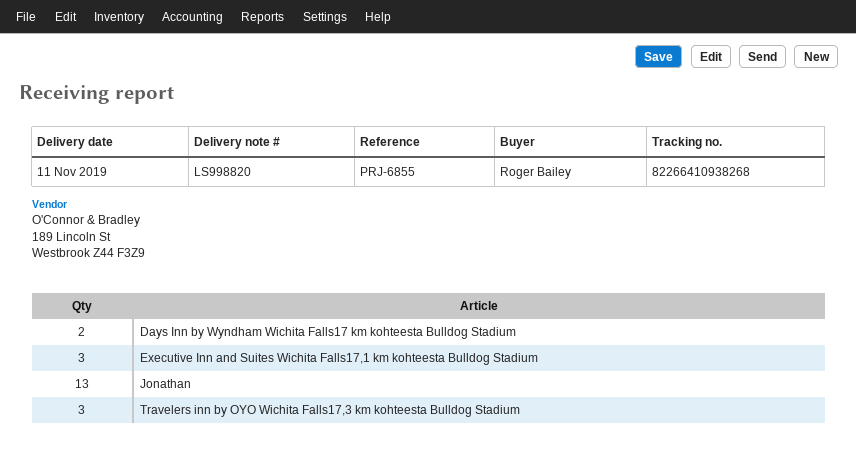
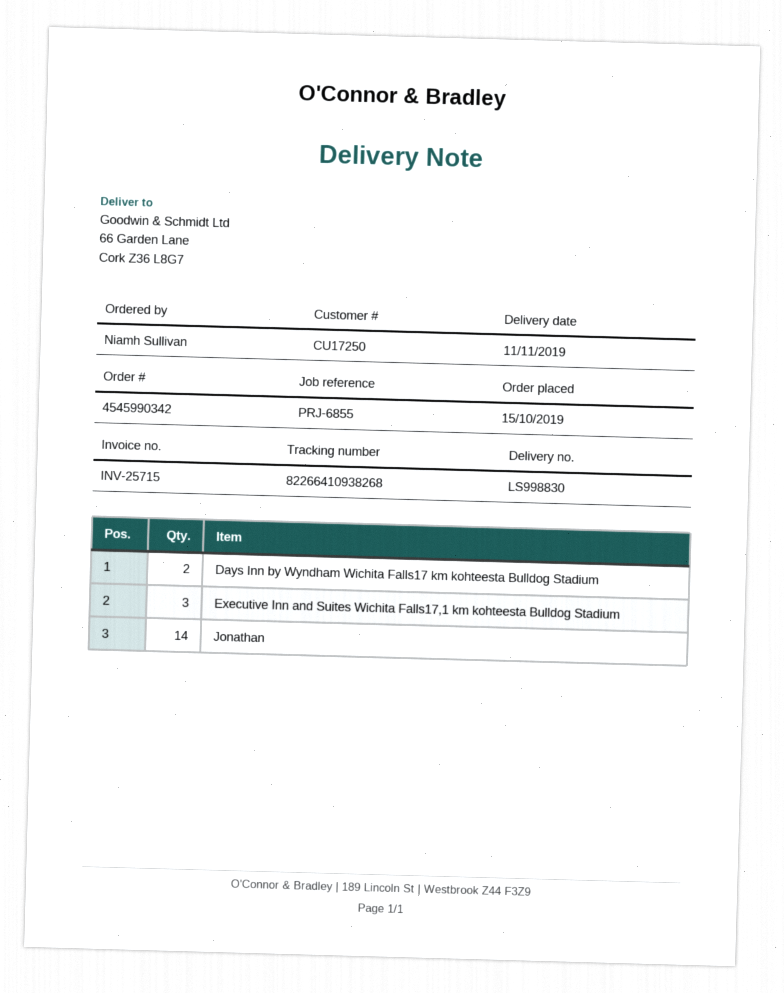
delivery note number: LS998820 -> LS998830
ordered by: Roger Bailey -> Niamh Sullivan
Jonathan: 13 -> 14
Travelers inn by OYO Wichita Falls17,3 km kohteesta Bulldog Stadium: 3 -> none

